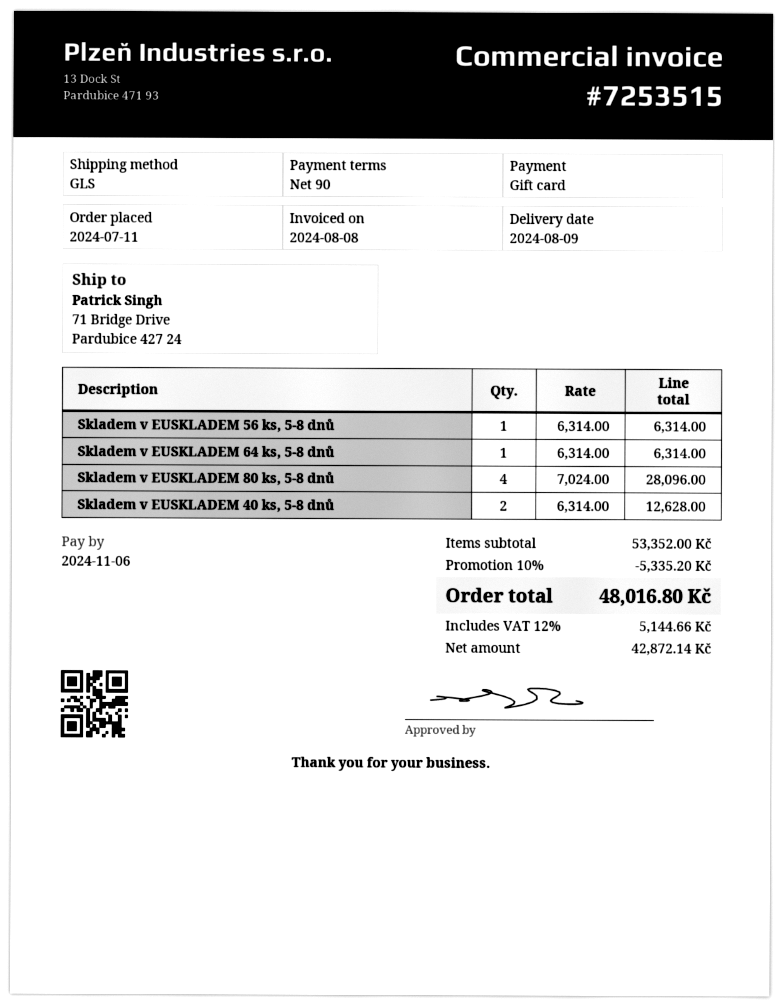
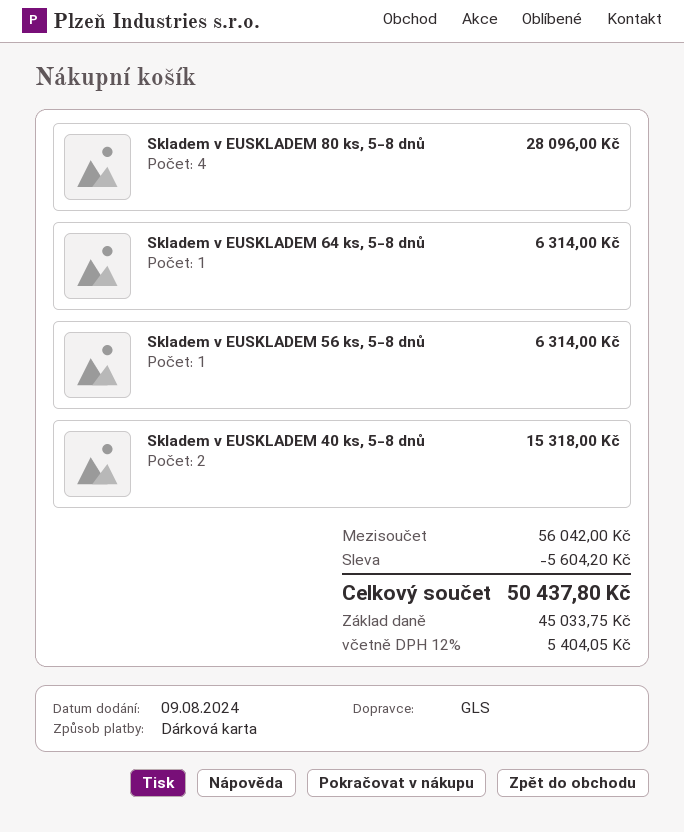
Skladem v EUSKLADEM 40 ks, 5-8 dnů: 2 for 12628.00 -> 2 for 15318.00
subtotal: 53352.00 -> 56042.00
discount: 5335.20 -> 5604.20
net: 42872.14 -> 45033.75
tax: 12% = 5144.66 -> 12% = 5404.05
total: 48016.80 -> 50437.80

